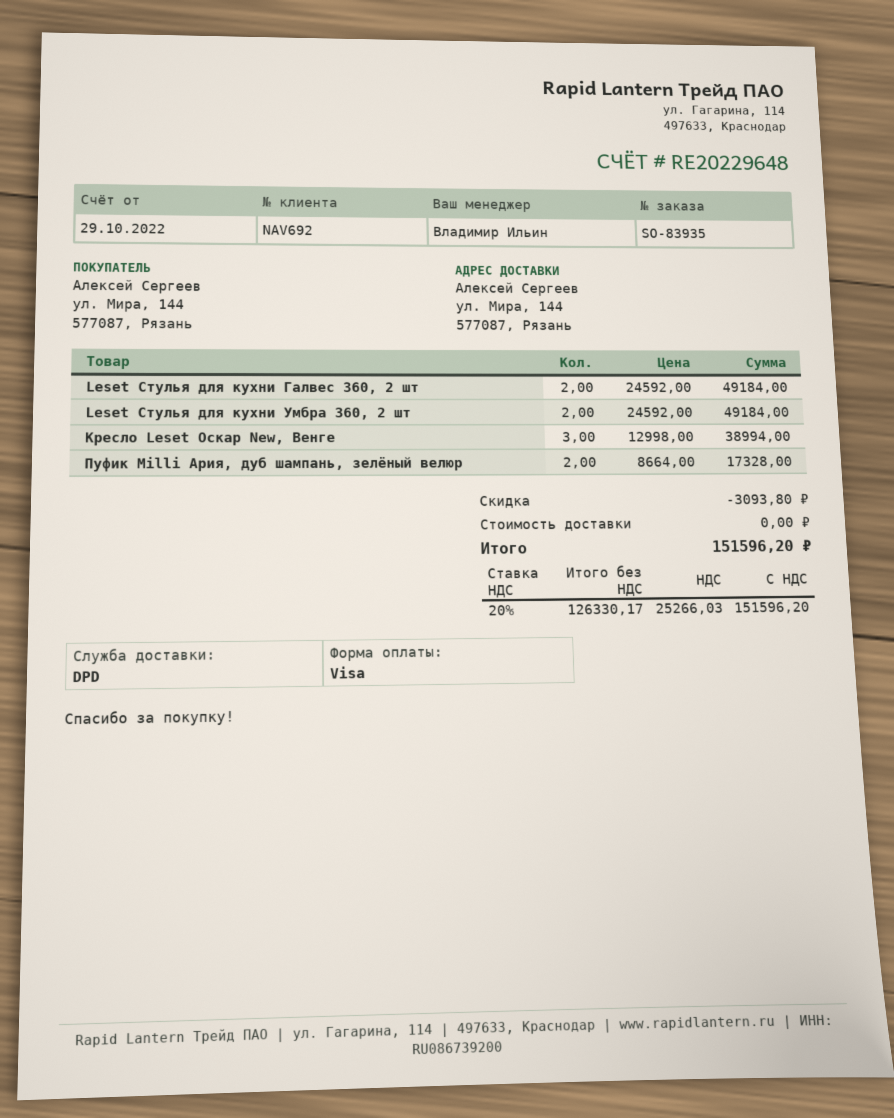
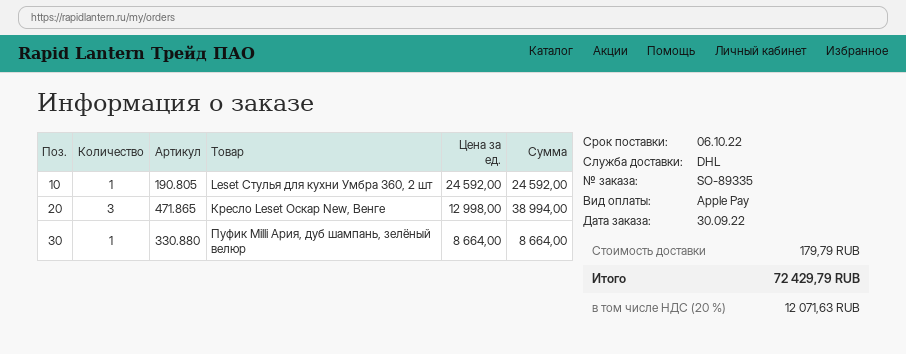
order number: SO-83935 -> SO-89335
payment method: Visa -> Apple Pay
shipping method: DPD -> DHL
Leset Стулья для кухни Галвес 360, 2 шт: 2 x 24592.00 = 49184.00 -> none
Leset Стулья для кухни Умбра 360, 2 шт: 2 x 24592.00 = 49184.00 -> 1 x 24592.00 = 24592.00
Пуфик Milli Ария, дуб шампань, зелёный велюр: 2 x 8664.00 = 17328.00 -> 1 x 8664.00 = 8664.00
discount: 3093.80 -> none
shipping: 0.00 -> 179.79
tax: 20% = 25266.03 -> 20% = 12071.63
total: 151596.20 -> 72429.79

